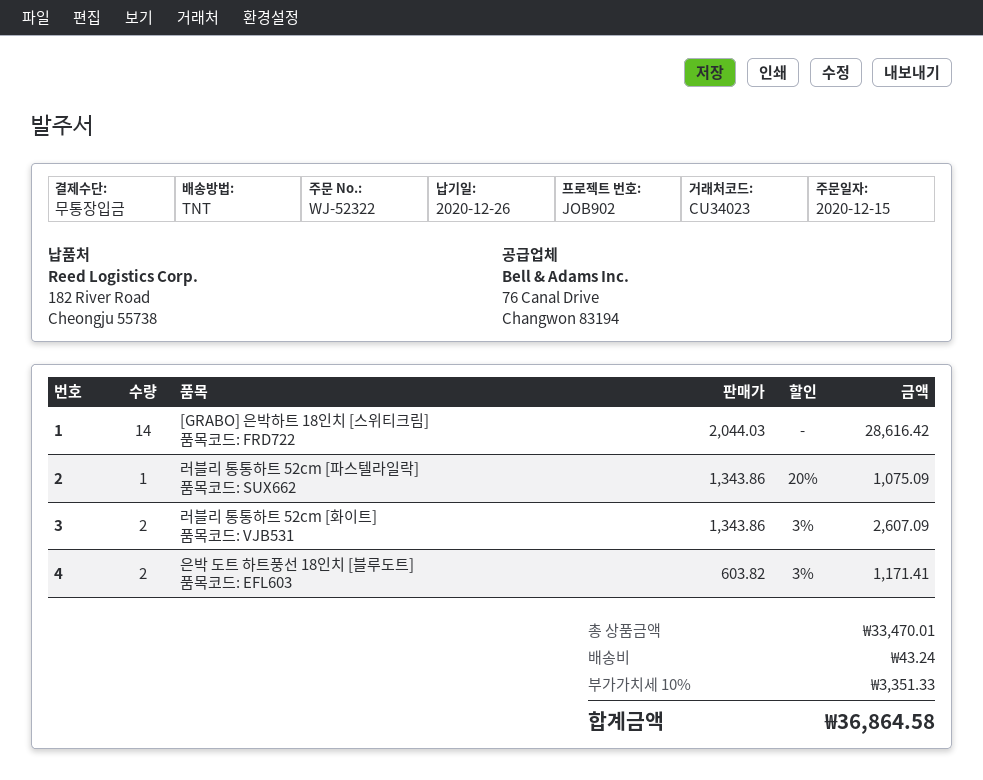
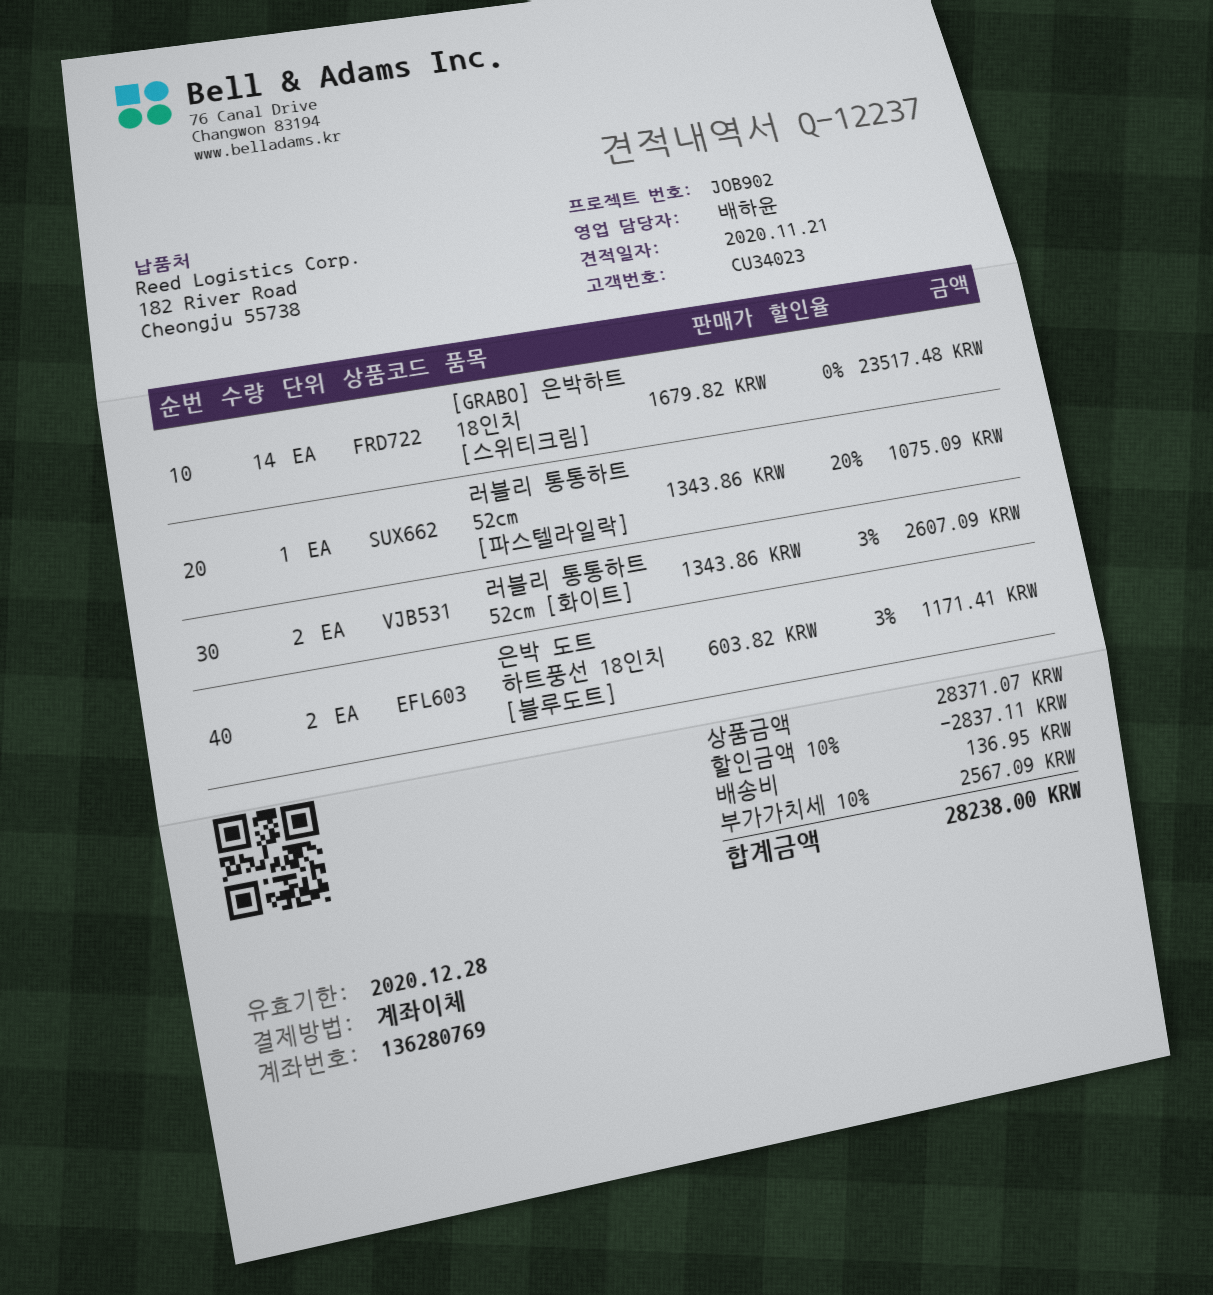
[GRABO] 은박하트 18인치 [스위티크림]: 14 x 2044.03 = 28616.42 -> 14 x 1679.82 = 23517.48
subtotal: 33470.01 -> 28371.07
discount: none -> 10% = 2837.11
shipping: 43.24 -> 136.95
tax: 10% = 3351.33 -> 10% = 2567.09
total: 36864.58 -> 28238.00

